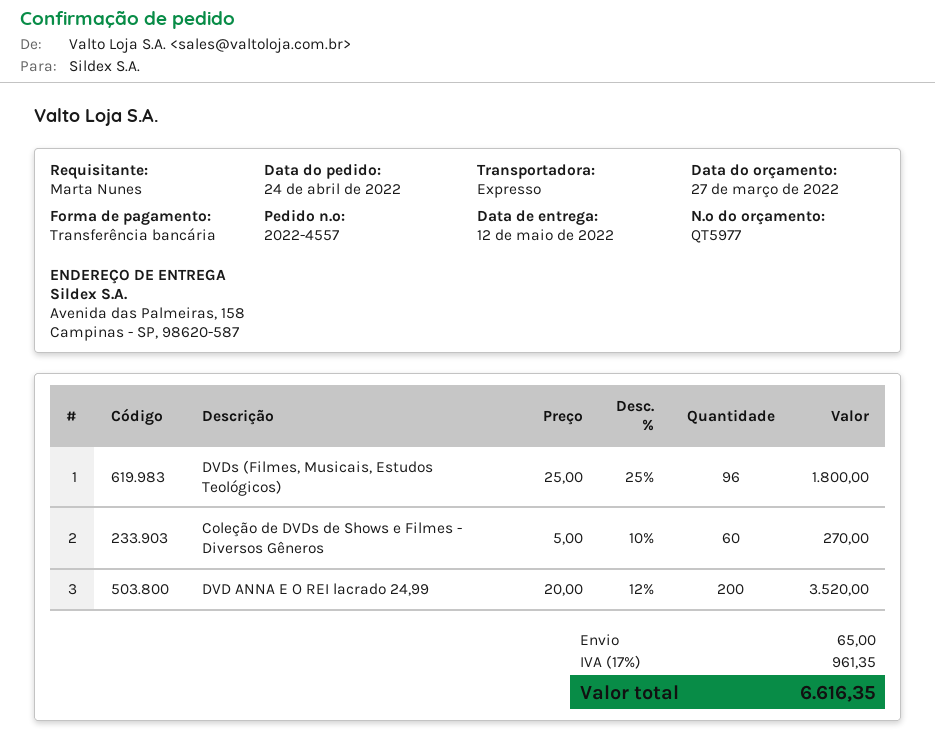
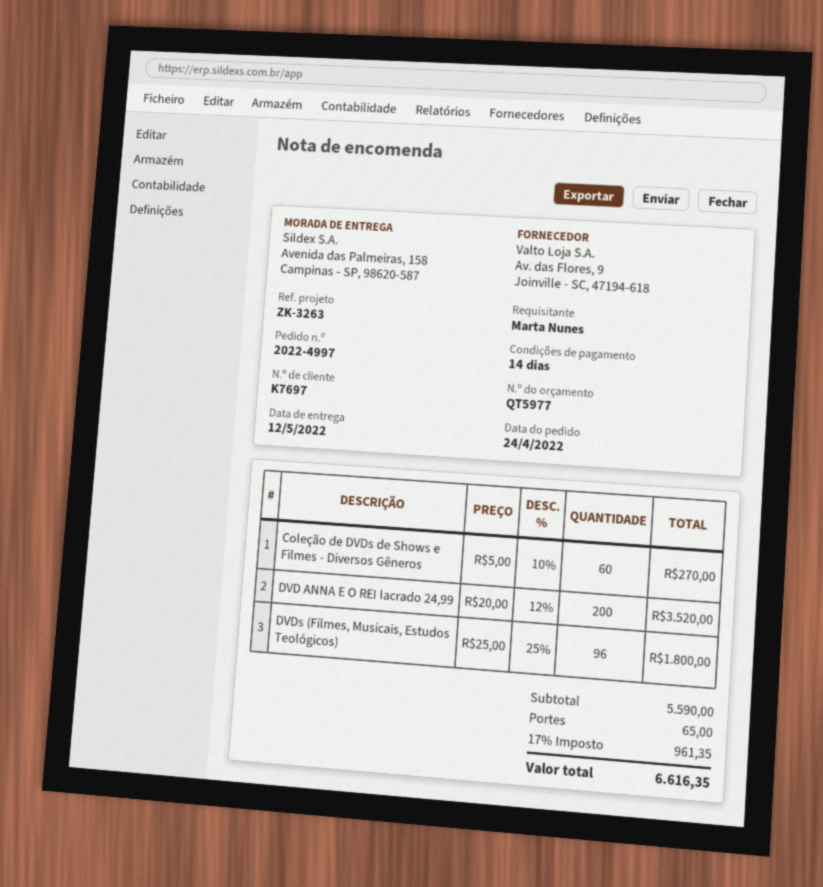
order number: 2022-4557 -> 2022-4997

